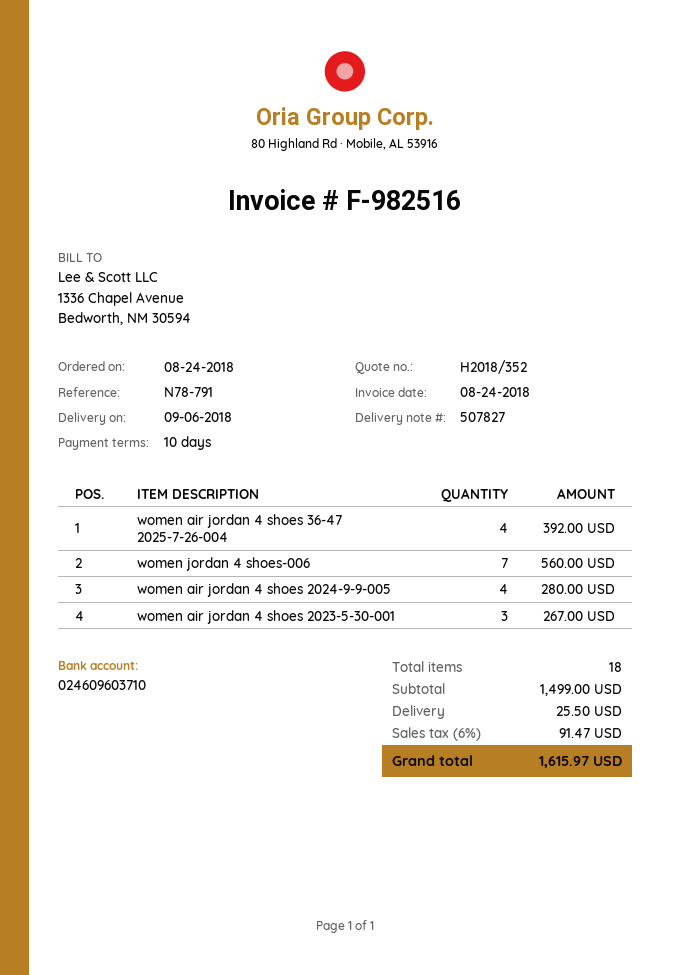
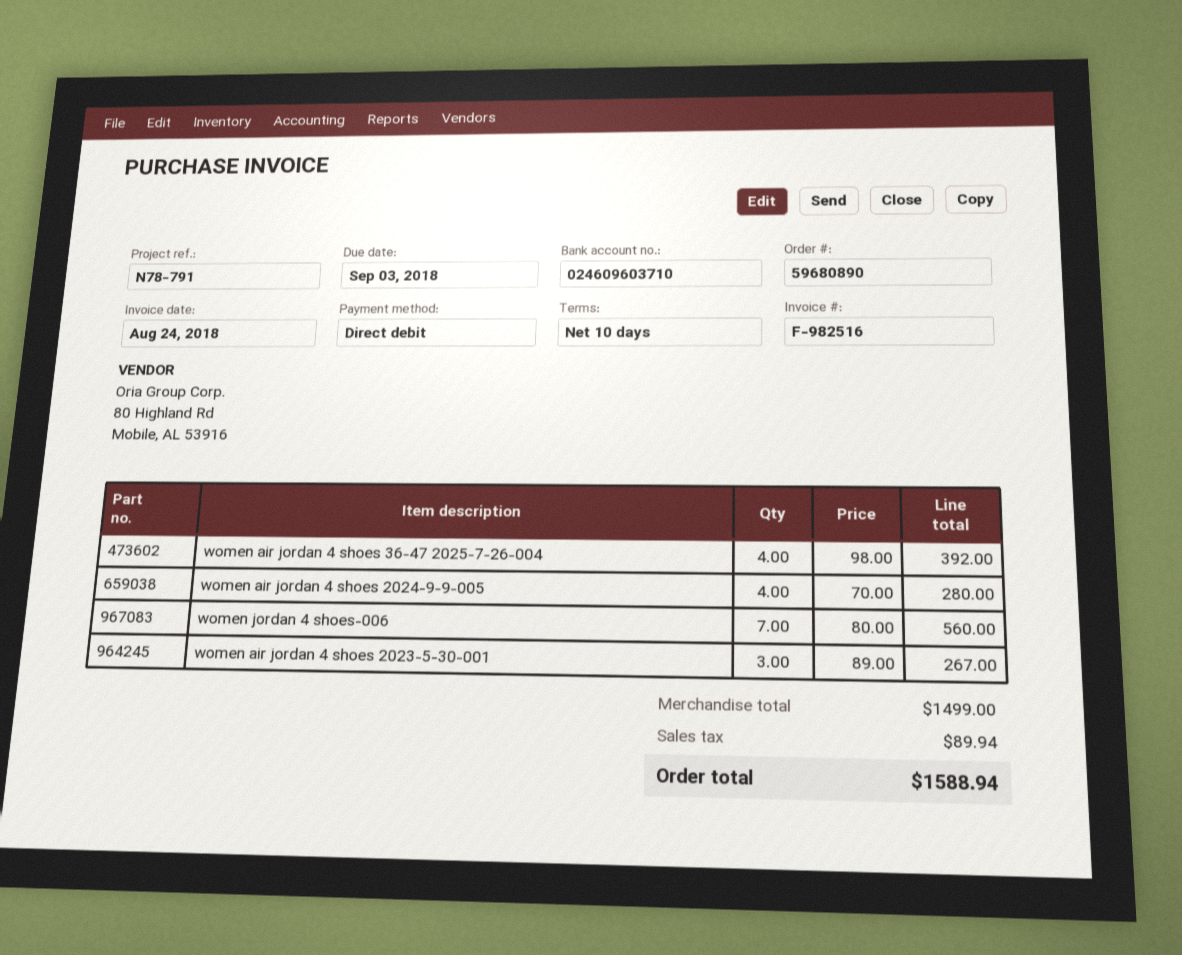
shipping: 25.50 -> none
tax: 91.47 -> 89.94
total: 1615.97 -> 1588.94

